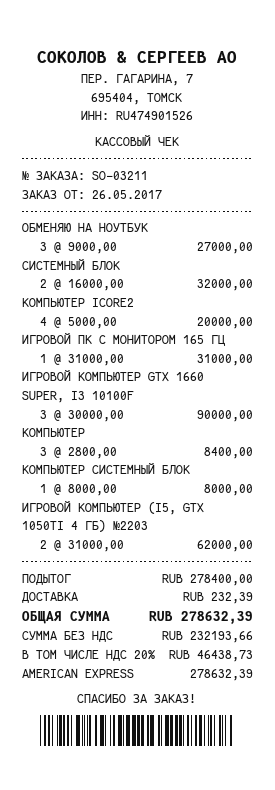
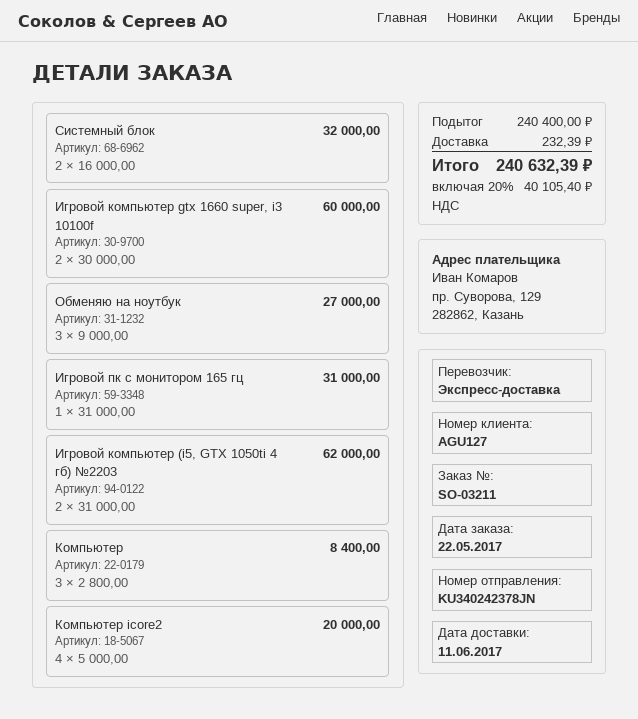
order date: 2017-05-26 -> 2017-05-22
ИГРОВОЙ КОМПЬЮТЕР GTX 1660 SUPER, I3 10100F: 3 x 30000.00 = 90000.00 -> 2 x 30000.00 = 60000.00
КОМПЬЮТЕР СИСТЕМНЫЙ БЛОК: 1 x 8000.00 = 8000.00 -> none
subtotal: 278400.00 -> 240400.00
tax: 20% = 46438.73 -> 20% = 40105.40
total: 278632.39 -> 240632.39

